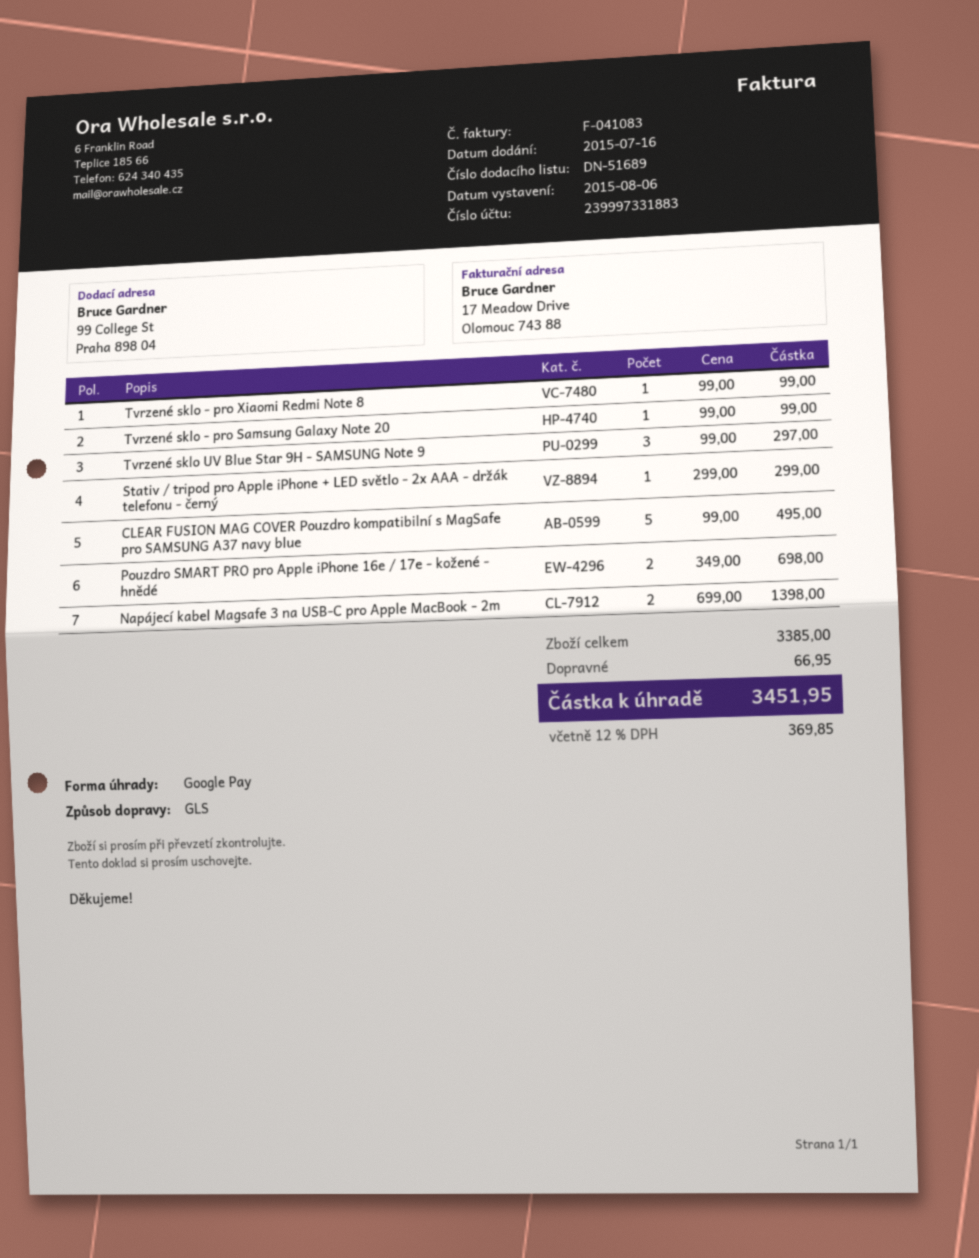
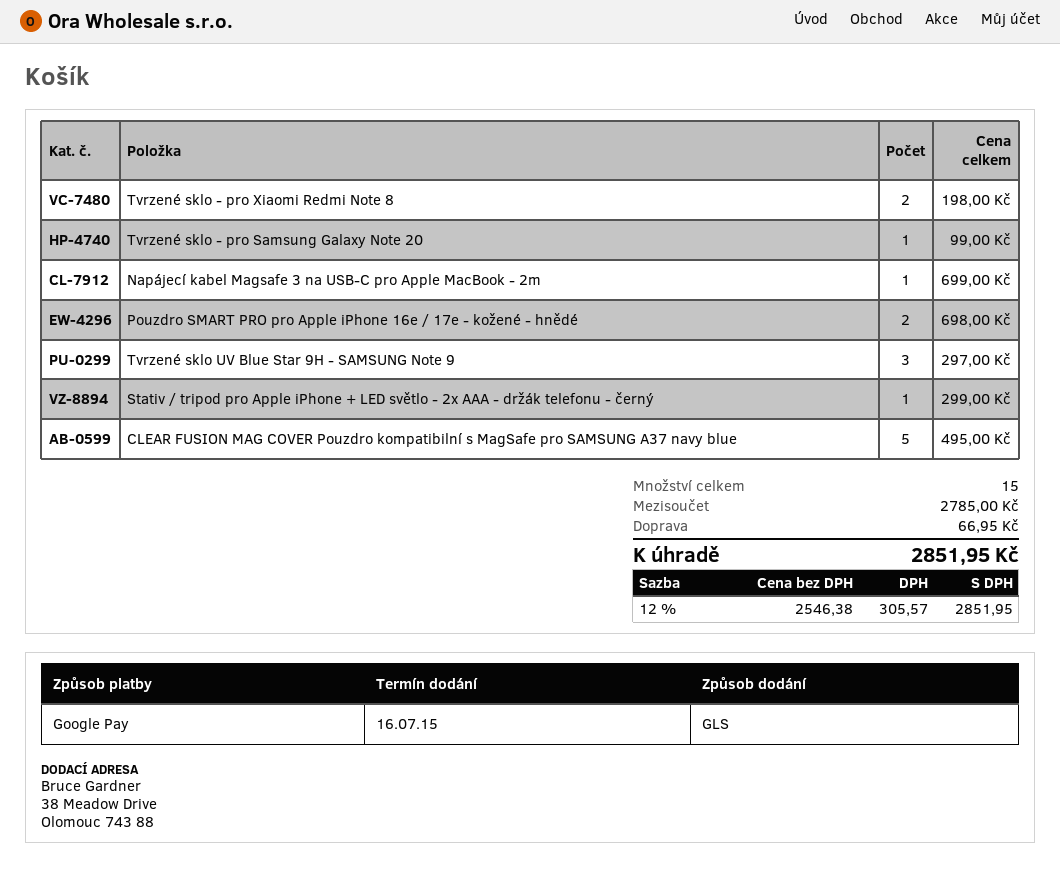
ship to: 99 College St, Praha 898 04 -> 38 Meadow Drive, Olomouc 743 88
Tvrzené sklo - pro Xiaomi Redmi Note 8: 1 for 99.00 -> 2 for 198.00
Napájecí kabel Magsafe 3 na USB-C pro Apple MacBook - 2m: 2 for 1398.00 -> 1 for 699.00
subtotal: 3385.00 -> 2785.00
tax: 12% = 369.85 -> 12% = 305.57
total: 3451.95 -> 2851.95

